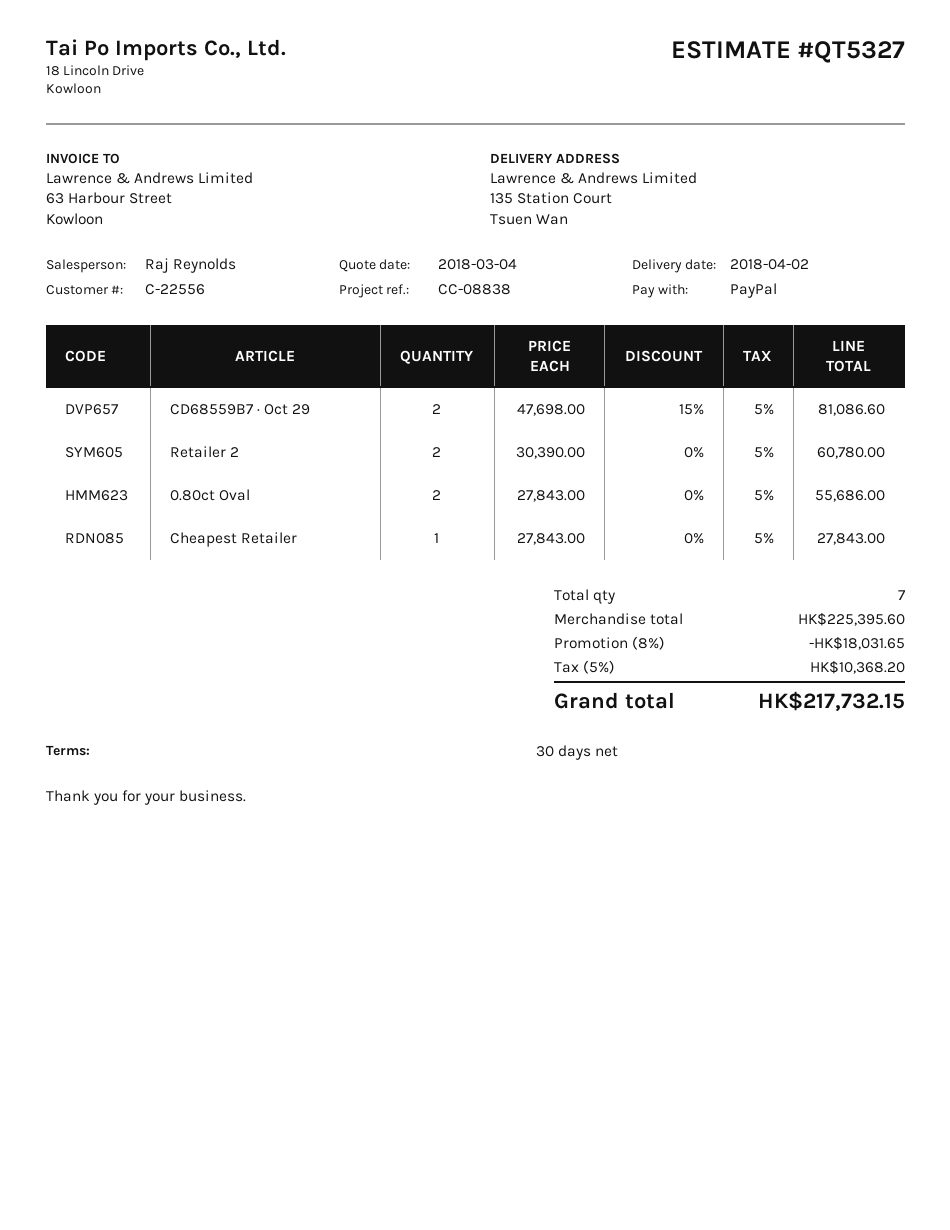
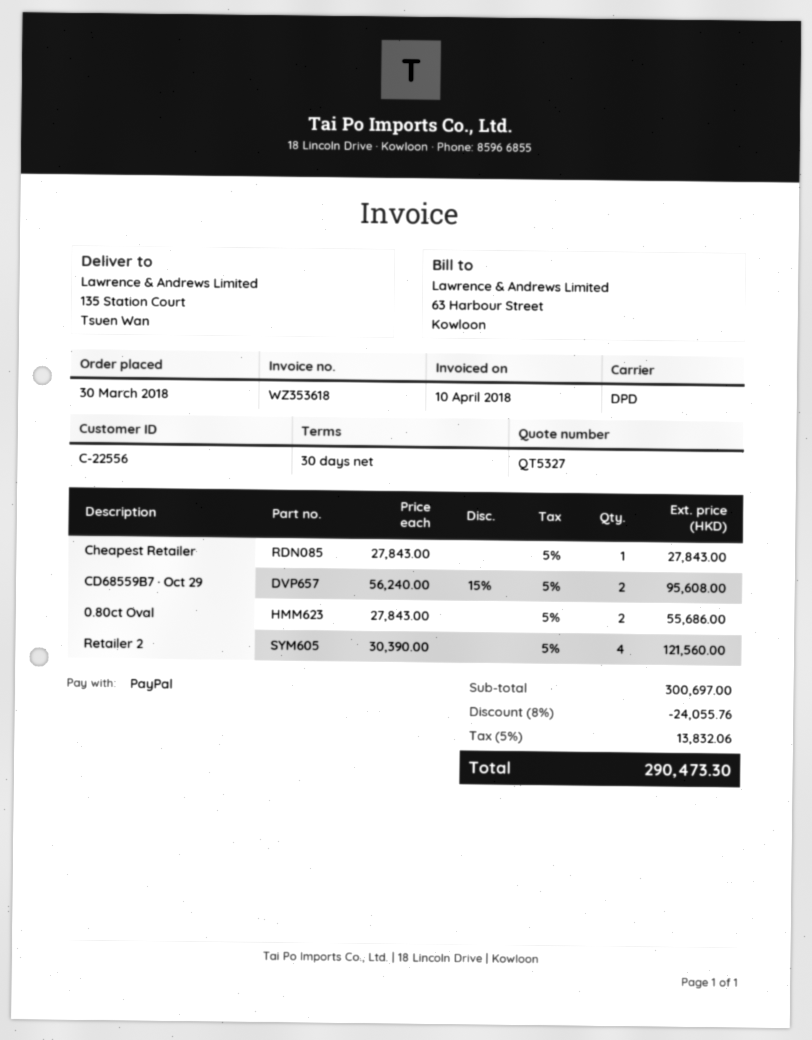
CD68559B7 · Oct 29: 2 x 47698.00 - 15% = 81086.60 -> 2 x 56240.00 - 15% = 95608.00
Retailer 2: 2 x 30390.00 = 60780.00 -> 4 x 30390.00 = 121560.00
subtotal: 225395.60 -> 300697.00
discount: 8% = 18031.65 -> 8% = 24055.76
tax: 5% = 10368.20 -> 5% = 13832.06
total: 217732.15 -> 290473.30

